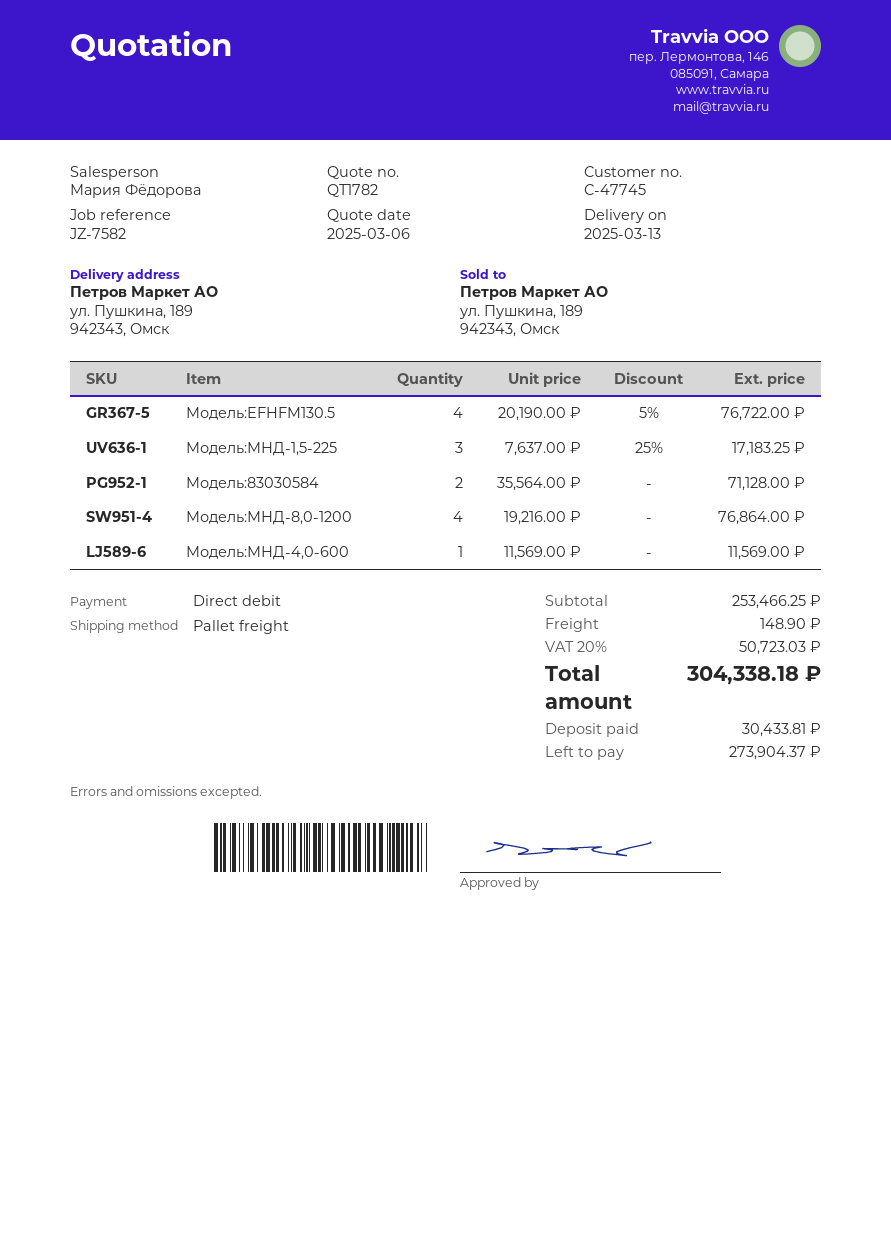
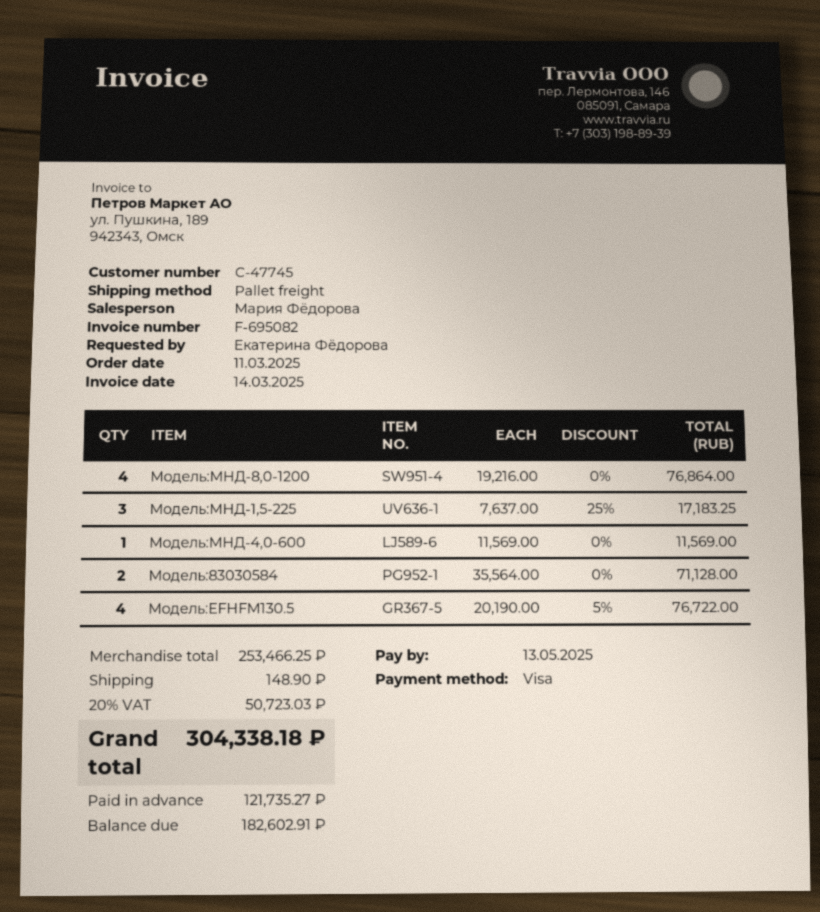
payment method: direct debit -> Visa
deposit: 30433.81 -> 121735.27
balance: 273904.37 -> 182602.91

